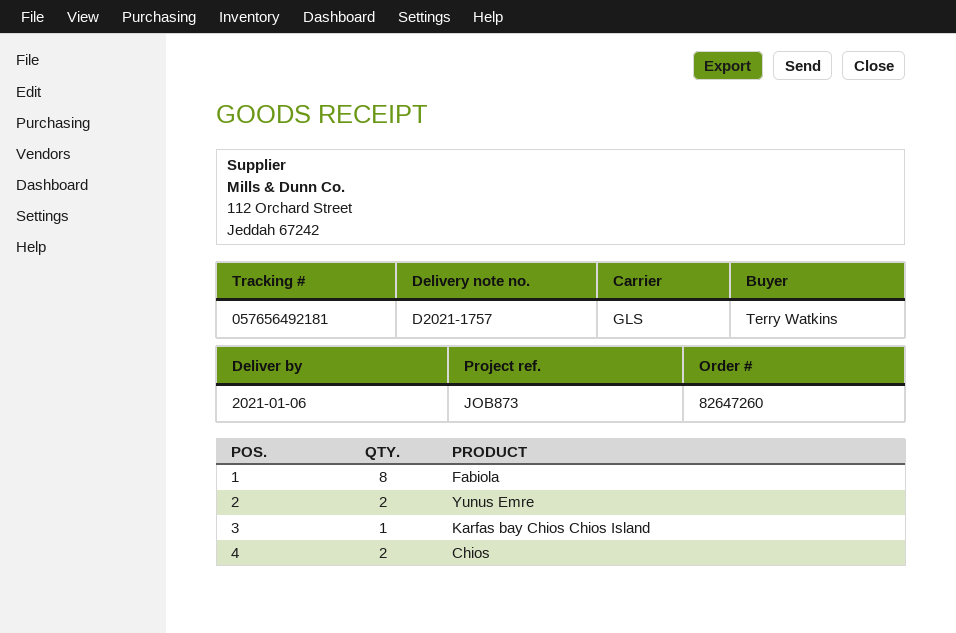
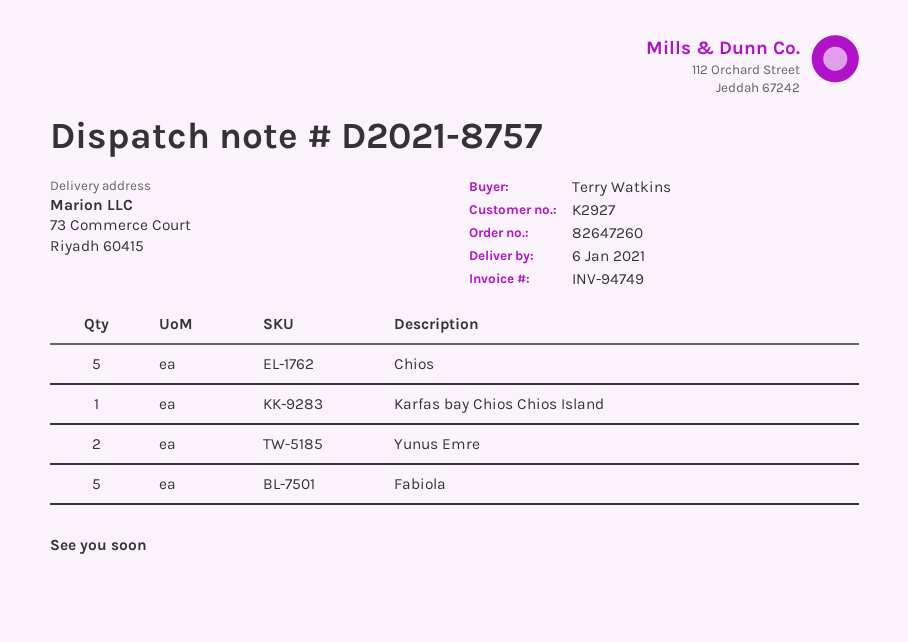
delivery note number: D2021-1757 -> D2021-8757
Fabiola: 8 -> 5
Chios: 2 -> 5

